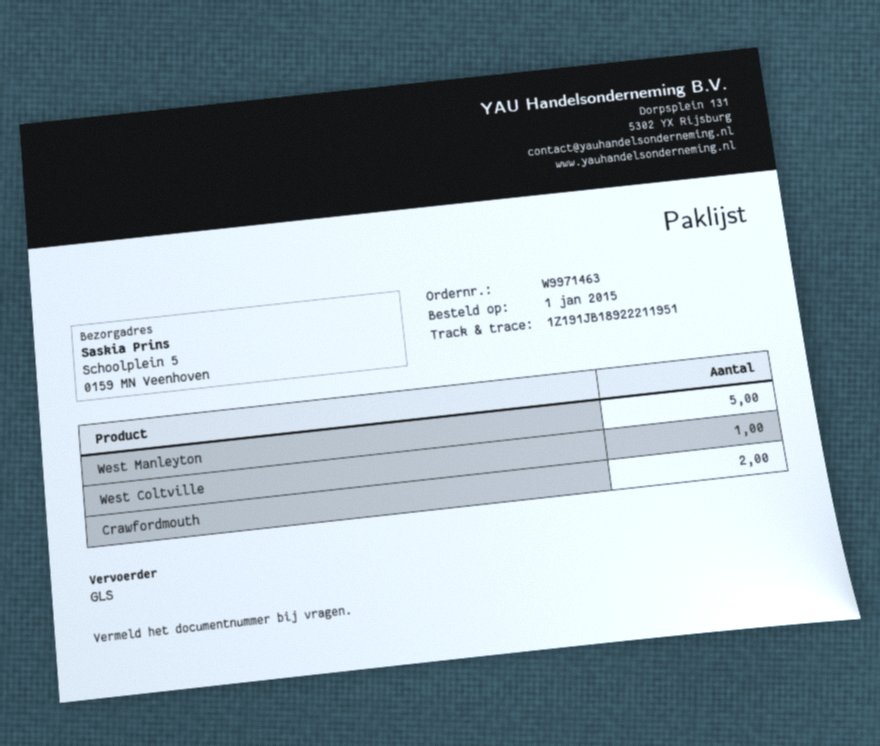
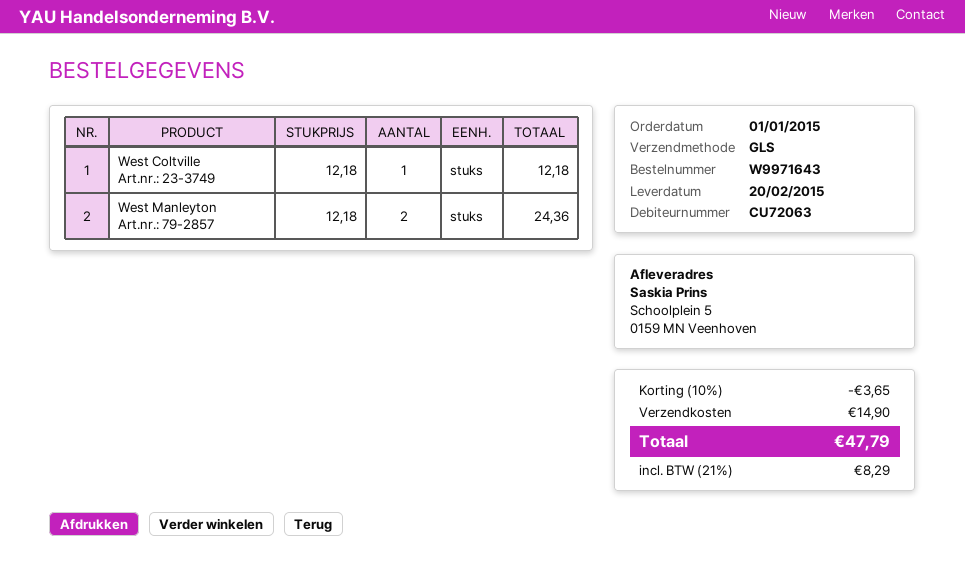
order number: W9971463 -> W9971643
West Manleyton: 5 -> 2
Crawfordmouth: 2 -> none

